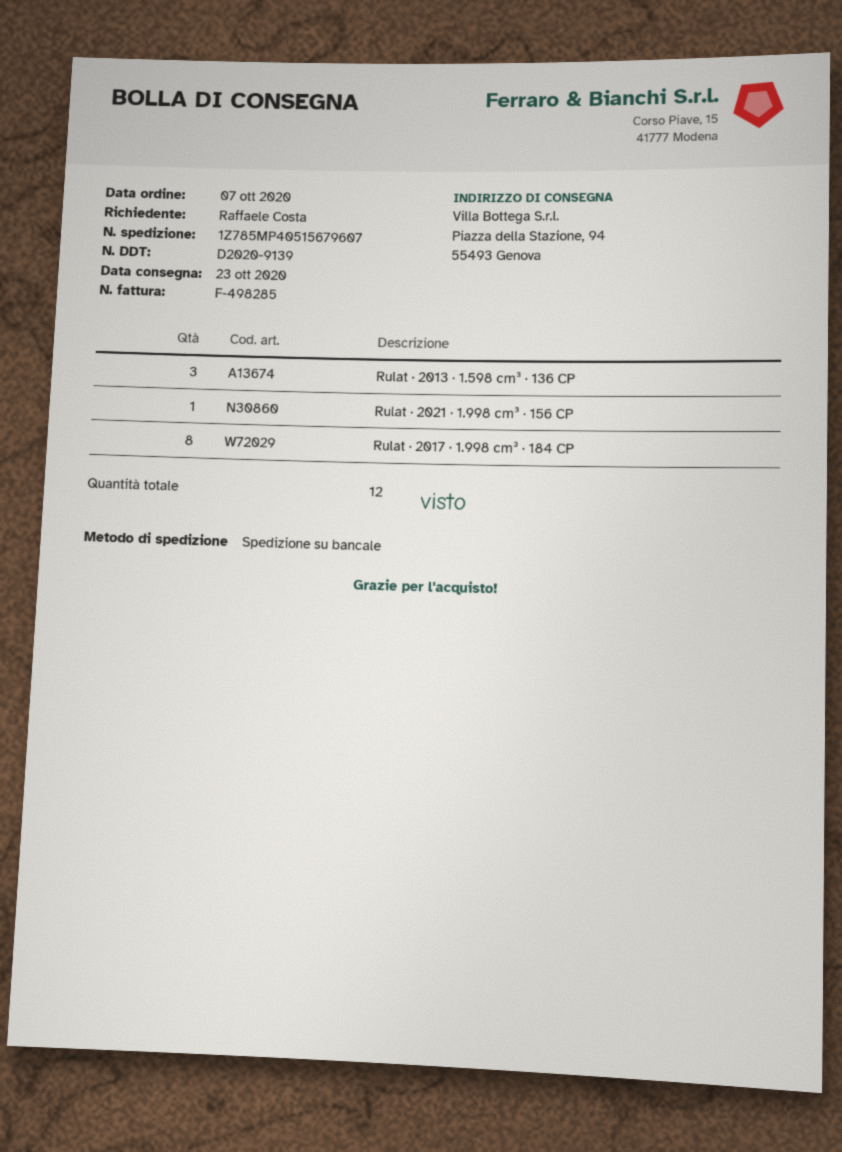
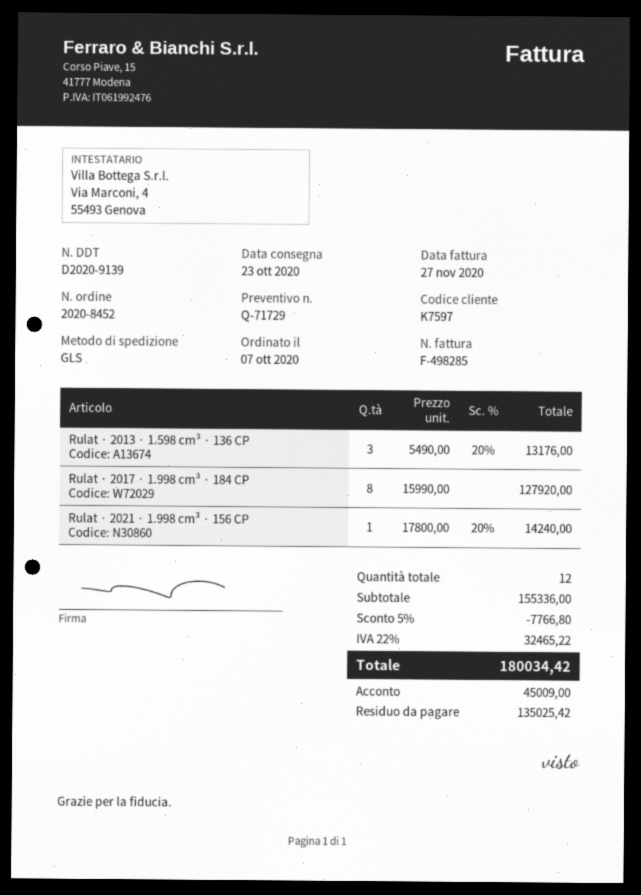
shipping method: pallet freight -> GLS

